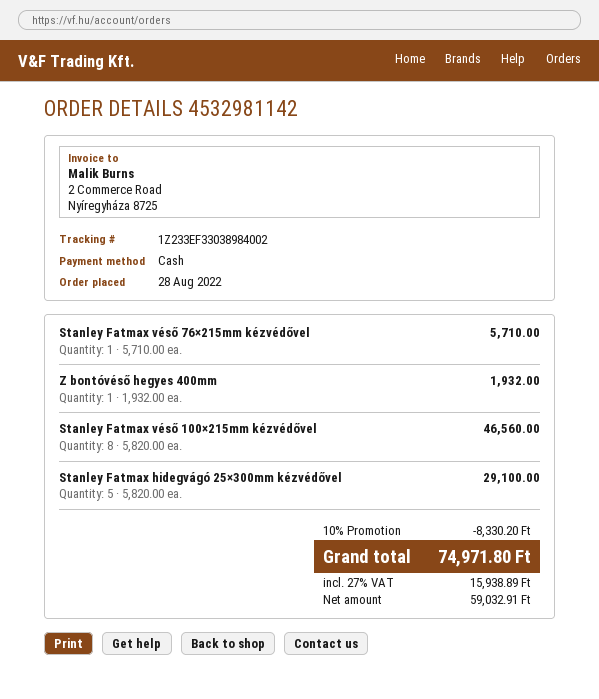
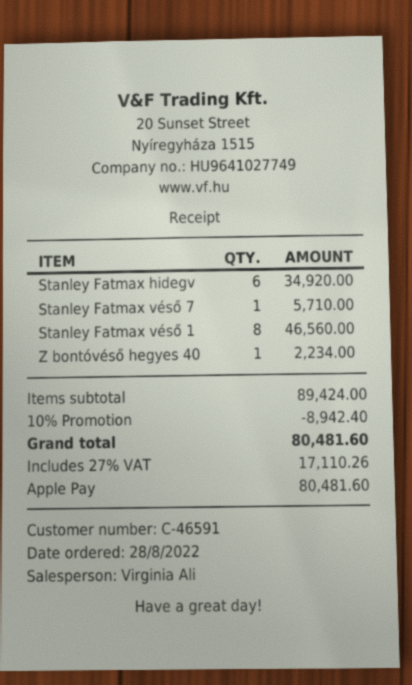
payment method: cash -> Apple Pay
Z bontóvéső hegyes 400mm: 1 for 1932.00 -> 1 for 2234.00
Stanley Fatmax hidegvágó 25×300mm kézvédővel: 5 for 29100.00 -> 6 for 34920.00
discount: 10% = 8330.20 -> 10% = 8942.40
tax: 27% = 15938.89 -> 27% = 17110.26
total: 74971.80 -> 80481.60

